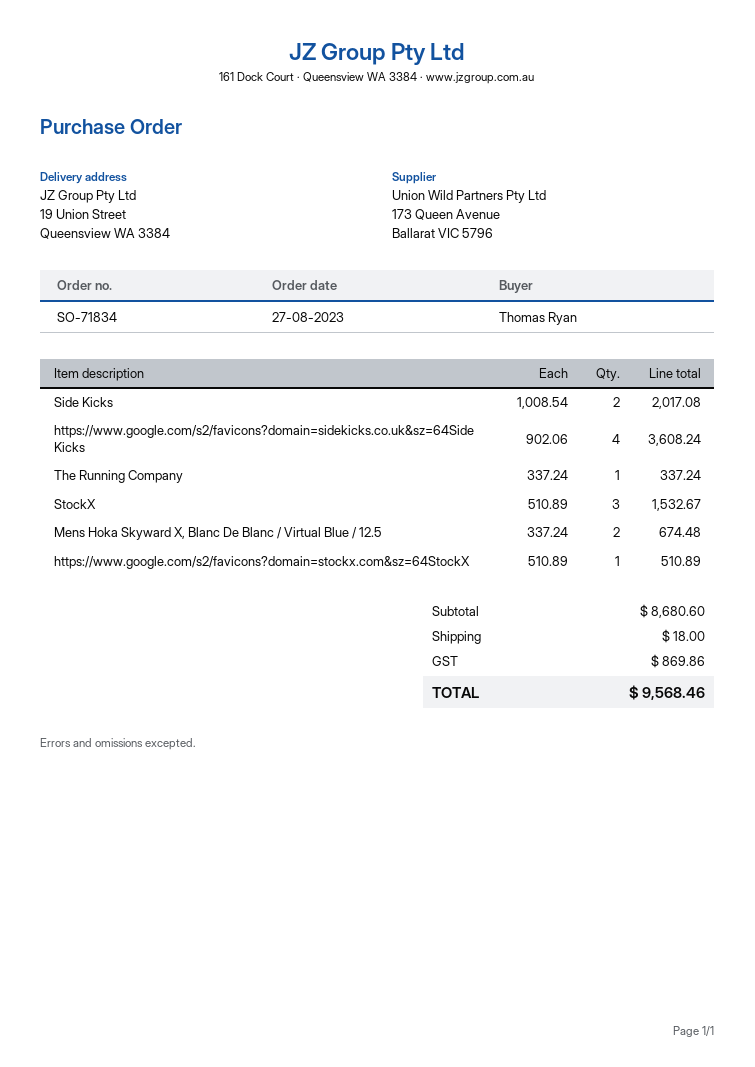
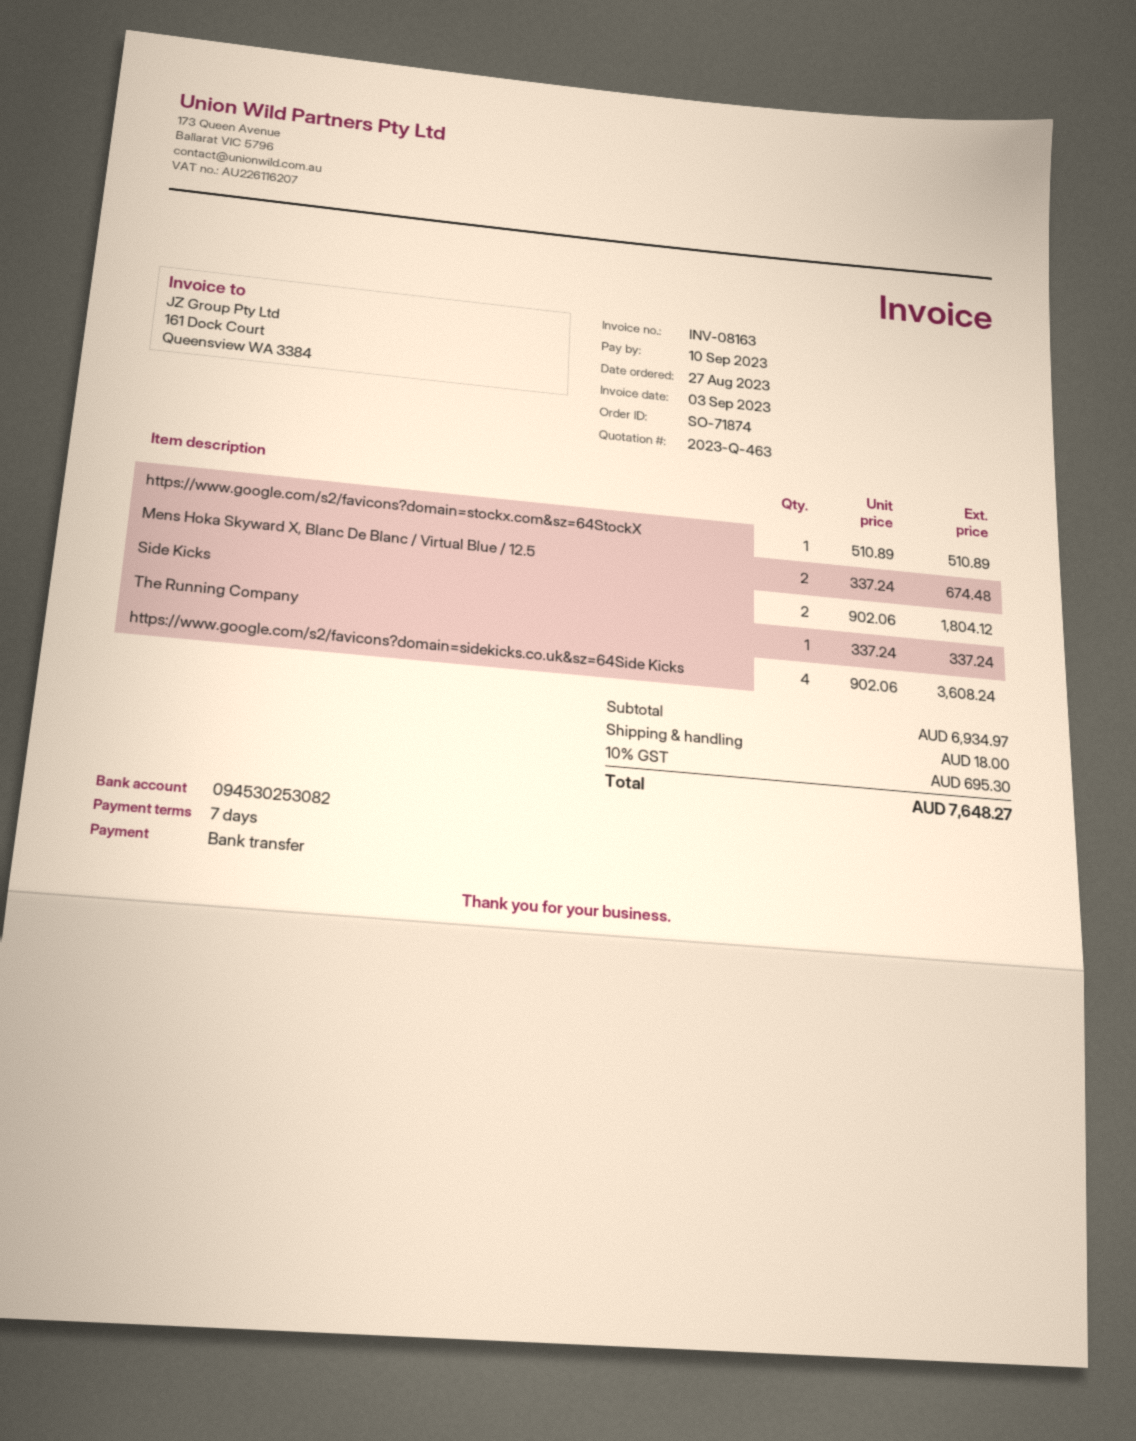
order number: SO-71834 -> SO-71874
Side Kicks: 2 x 1008.54 = 2017.08 -> 2 x 902.06 = 1804.12
StockX: 3 x 510.89 = 1532.67 -> none
subtotal: 8680.60 -> 6934.97
tax: 869.86 -> 695.30
total: 9568.46 -> 7648.27

